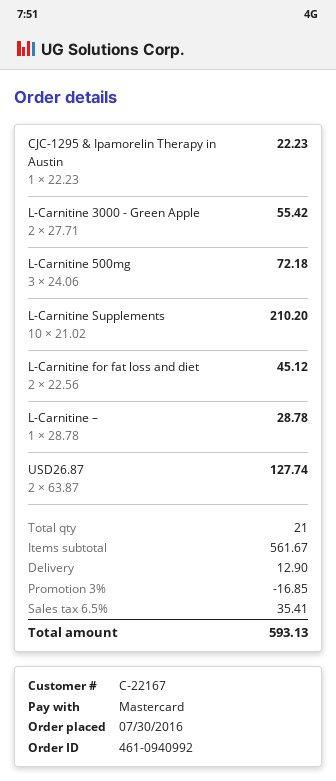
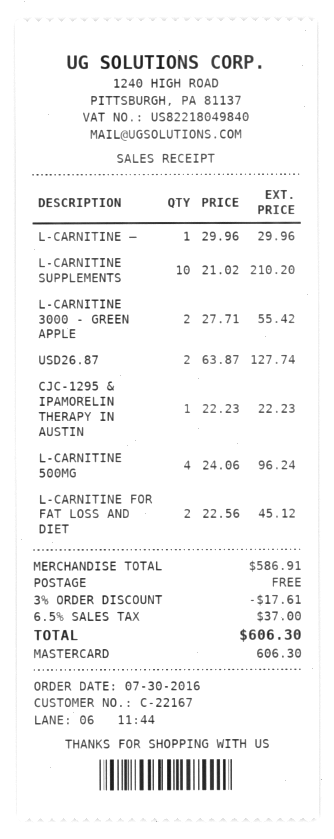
L-Carnitine 500mg: 3 x 24.06 = 72.18 -> 4 x 24.06 = 96.24
L-Carnitine –: 1 x 28.78 = 28.78 -> 1 x 29.96 = 29.96
subtotal: 561.67 -> 586.91
discount: 3% = 16.85 -> 3% = 17.61
shipping: 12.90 -> 0.00
tax: 6.5% = 35.41 -> 6.5% = 37.00
total: 593.13 -> 606.30

